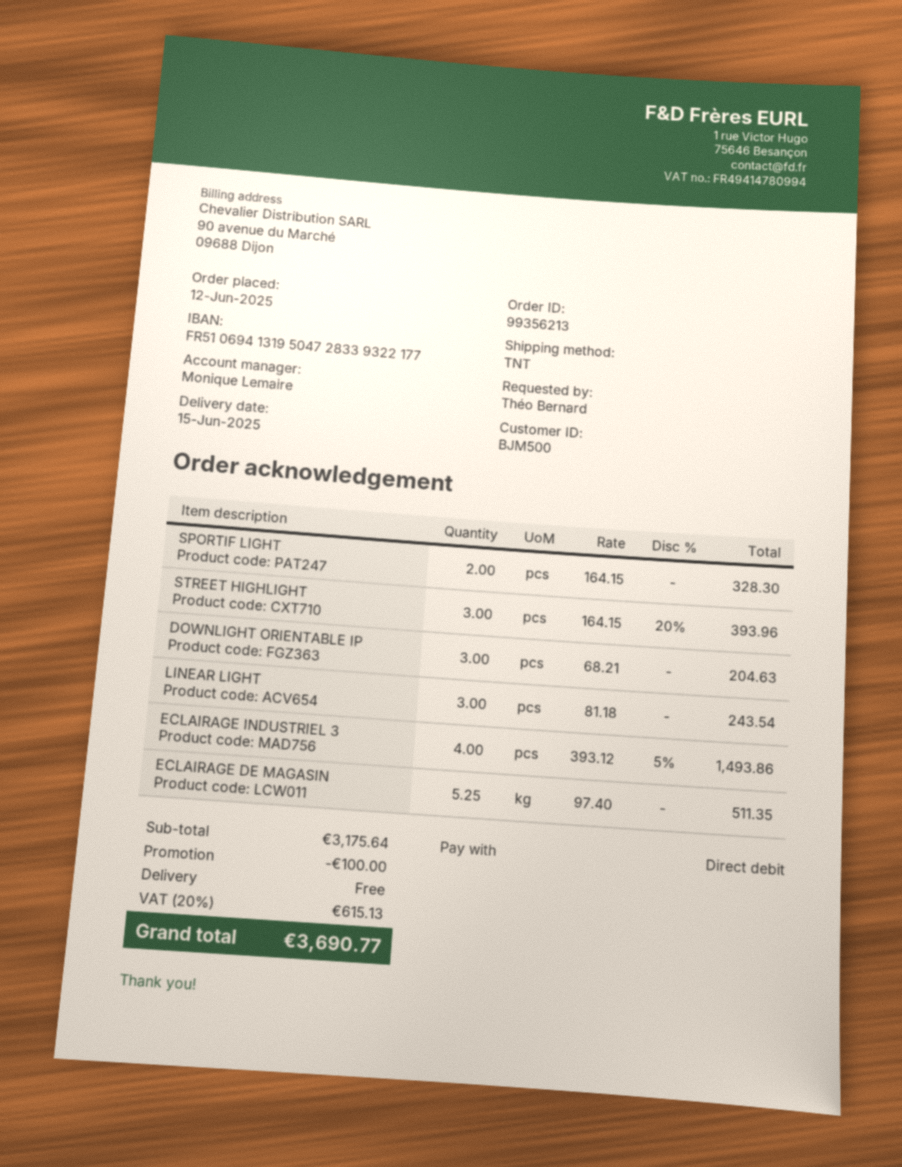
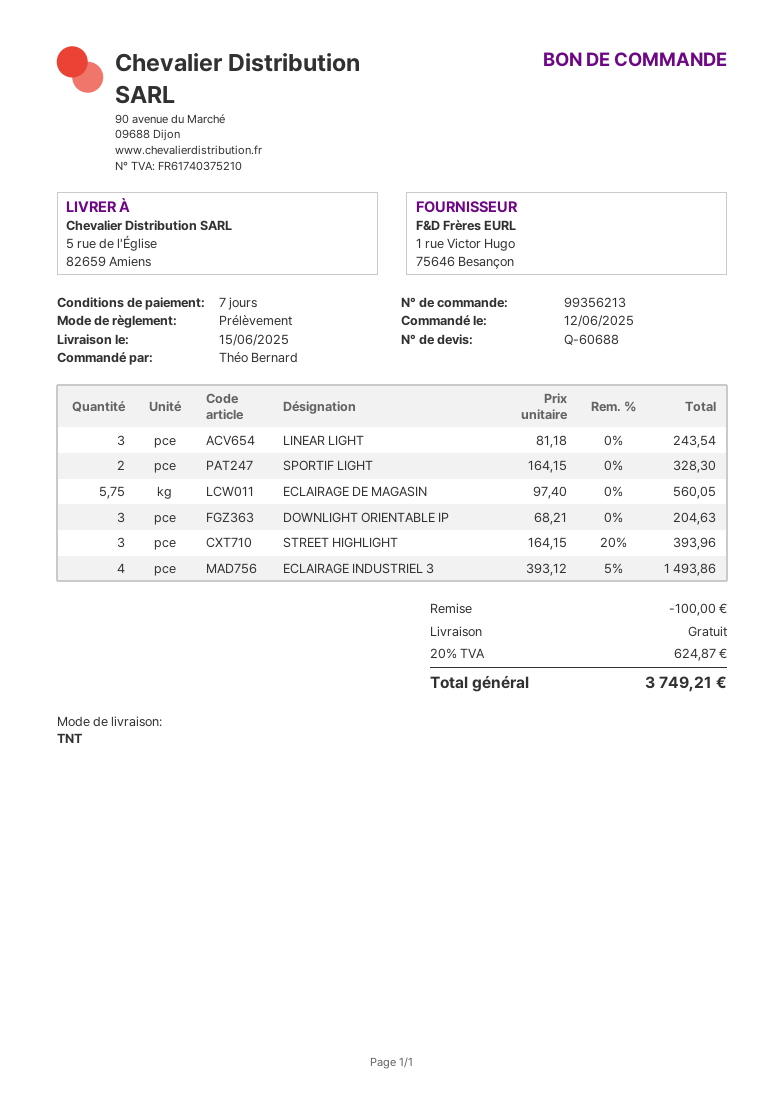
ECLAIRAGE DE MAGASIN: 5.25 x 97.40 = 511.35 -> 5.75 x 97.40 = 560.05
tax: 20% = 615.13 -> 20% = 624.87
total: 3690.77 -> 3749.21

